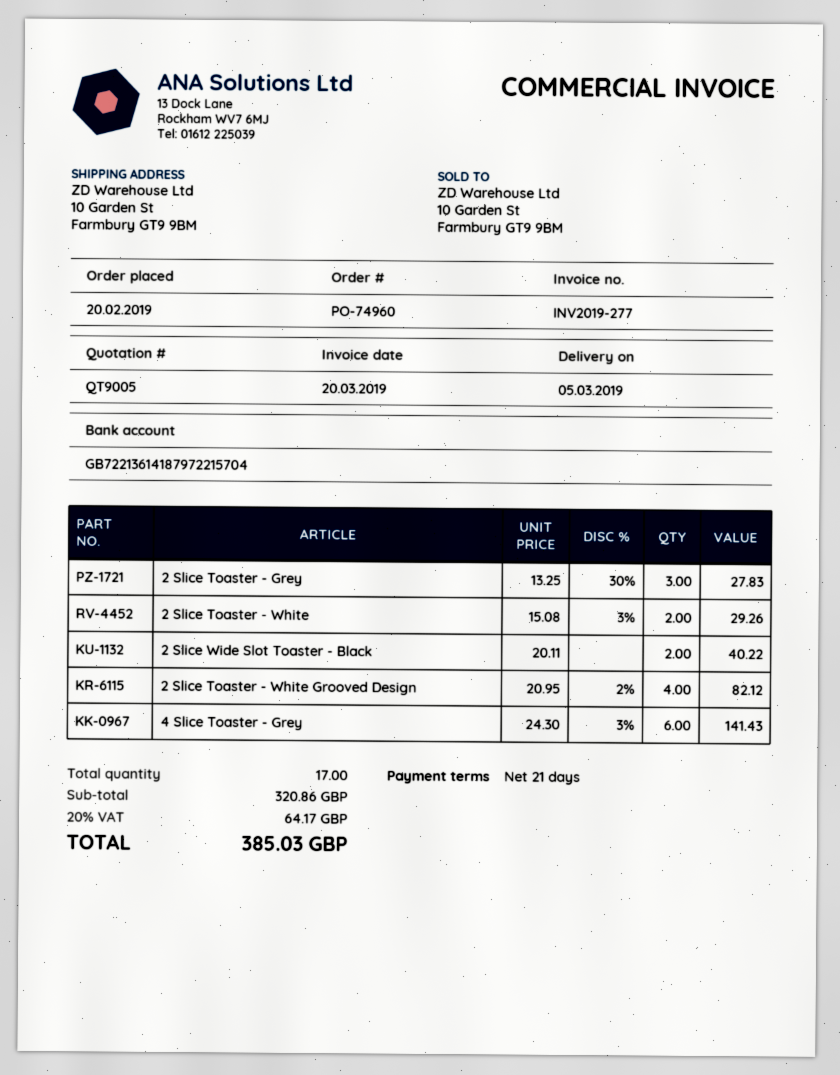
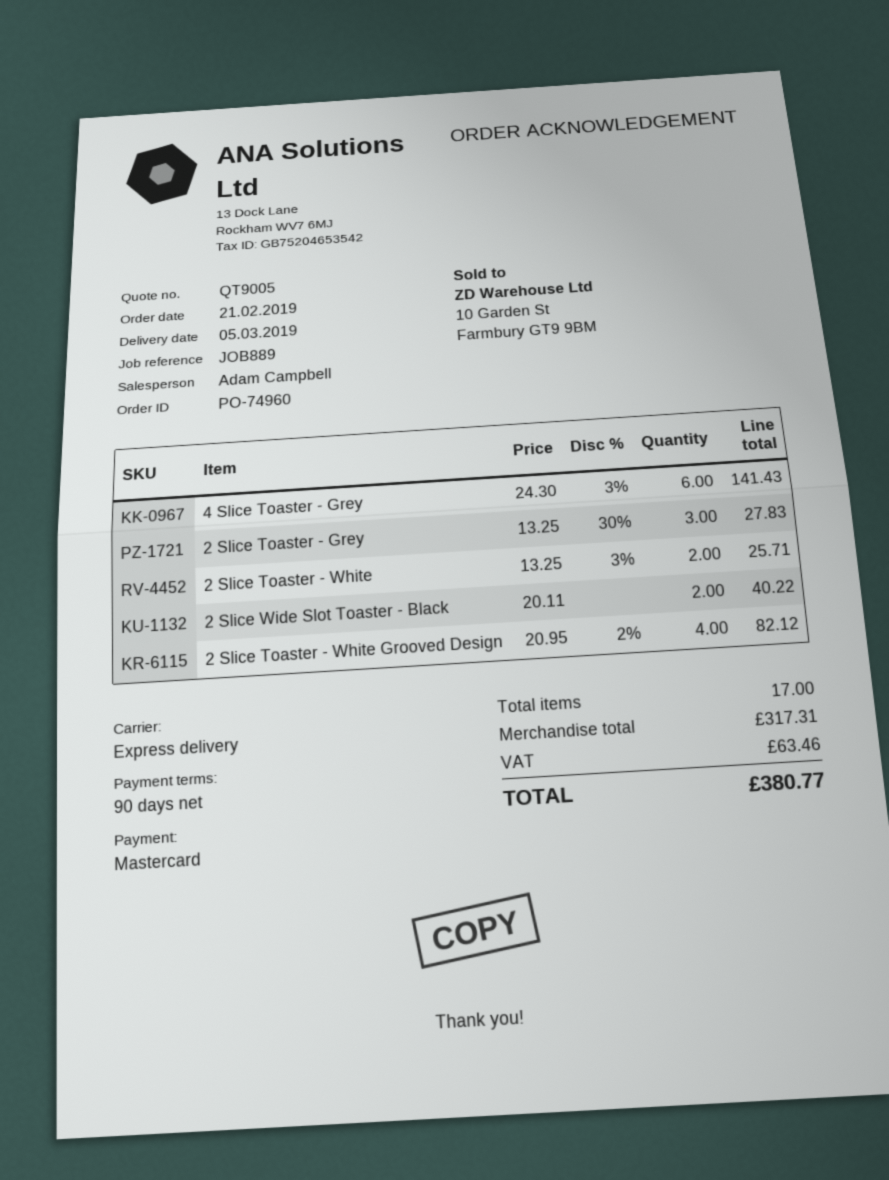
order date: 2019-02-20 -> 2019-02-21
payment terms: 21 days -> 90 days
2 Slice Toaster - White: 2 x 15.08 - 3% = 29.26 -> 2 x 13.25 - 3% = 25.71
subtotal: 320.86 -> 317.31
tax: 64.17 -> 63.46
total: 385.03 -> 380.77

